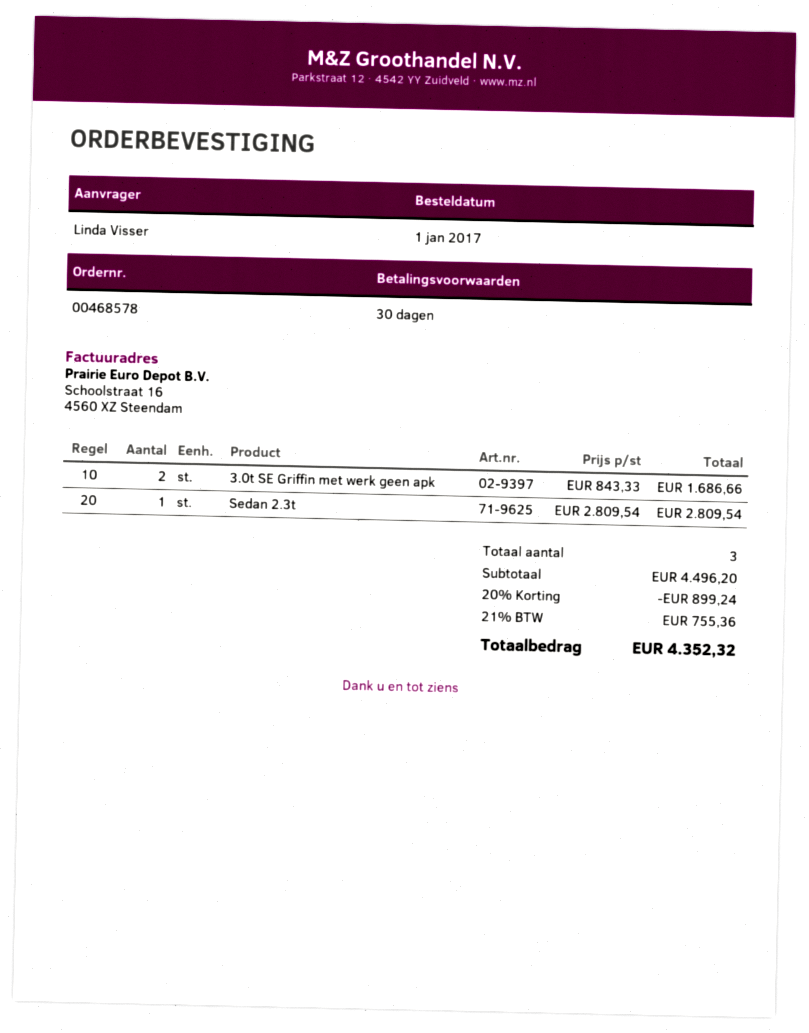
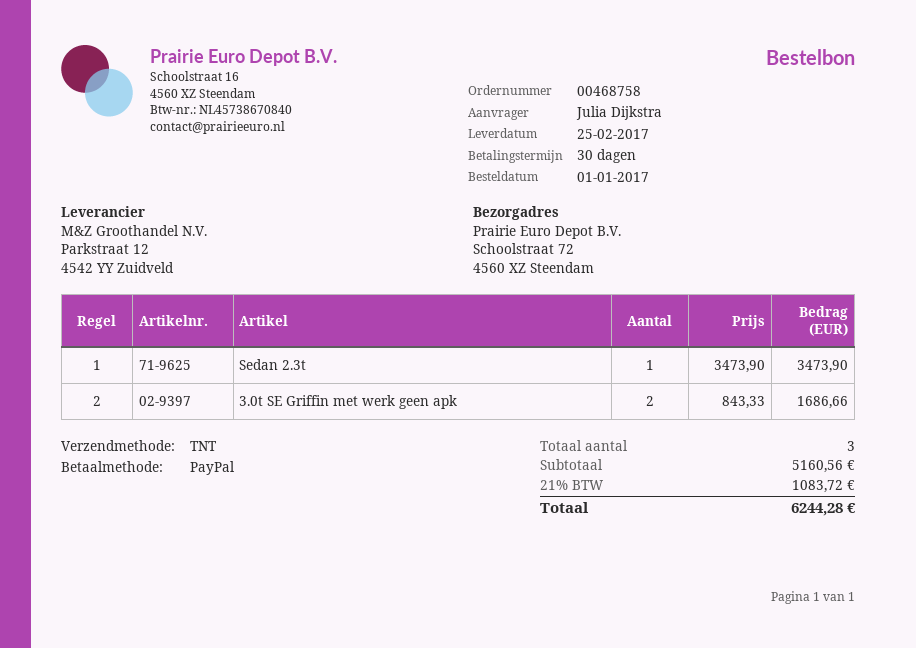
order number: 00468578 -> 00468758
ordered by: Linda Visser -> Julia Dijkstra
Sedan 2.3t: 1 x 2809.54 = 2809.54 -> 1 x 3473.90 = 3473.90
subtotal: 4496.20 -> 5160.56
discount: 20% = 899.24 -> none
tax: 21% = 755.36 -> 21% = 1083.72
total: 4352.32 -> 6244.28

